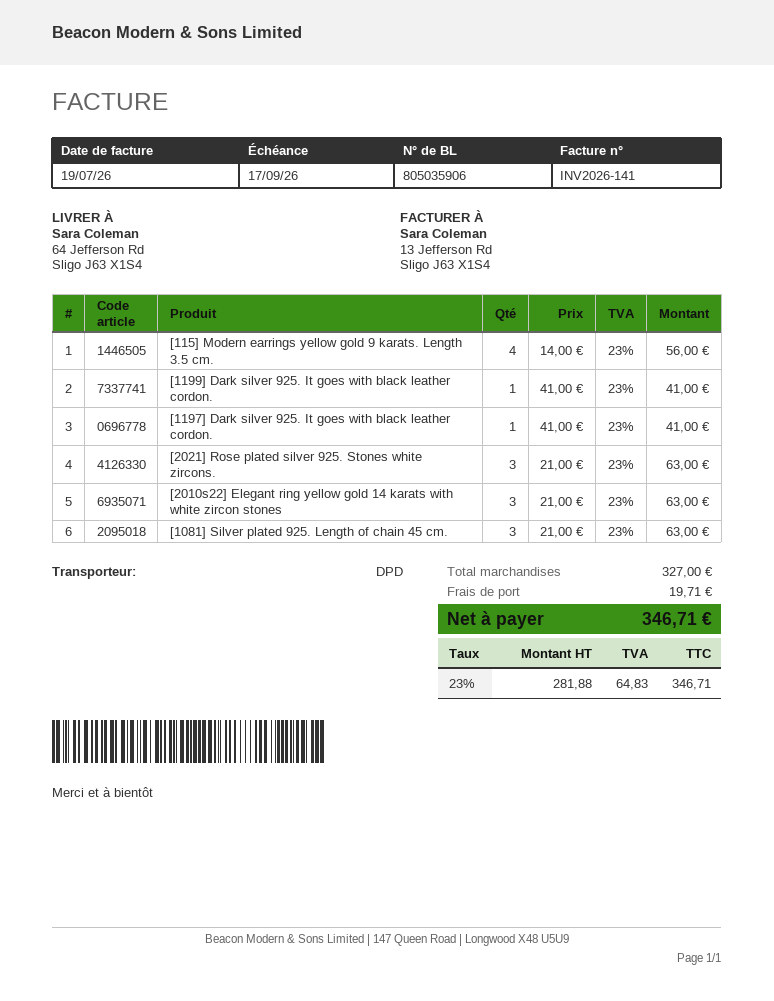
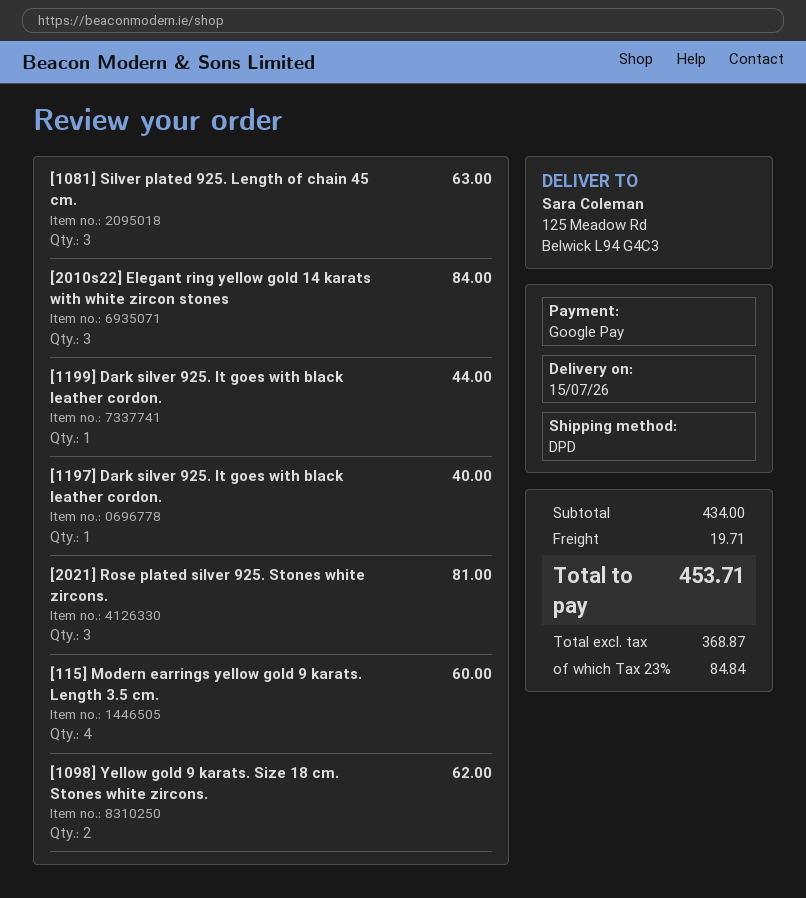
ship to: 64 Jefferson Rd, Sligo J63 X1S4 -> 125 Meadow Rd, Belwick L94 G4C3
[115] Modern earrings yellow gold 9 karats. Length 3.5 cm.: 4 for 56.00 -> 4 for 60.00
[1199] Dark silver 925. It goes with black leather cordon.: 1 for 41.00 -> 1 for 44.00
[1197] Dark silver 925. It goes with black leather cordon.: 1 for 41.00 -> 1 for 40.00
[2021] Rose plated silver 925. Stones white zircons.: 3 for 63.00 -> 3 for 81.00
[2010s22] Elegant ring yellow gold 14 karats with white zircon stones: 3 for 63.00 -> 3 for 84.00
[1098] Yellow gold 9 karats. Size 18 cm. Stones white zircons.: none -> 2 for 62.00
subtotal: 327.00 -> 434.00
net: 281.88 -> 368.87
tax: 23% = 64.83 -> 23% = 84.84
total: 346.71 -> 453.71

